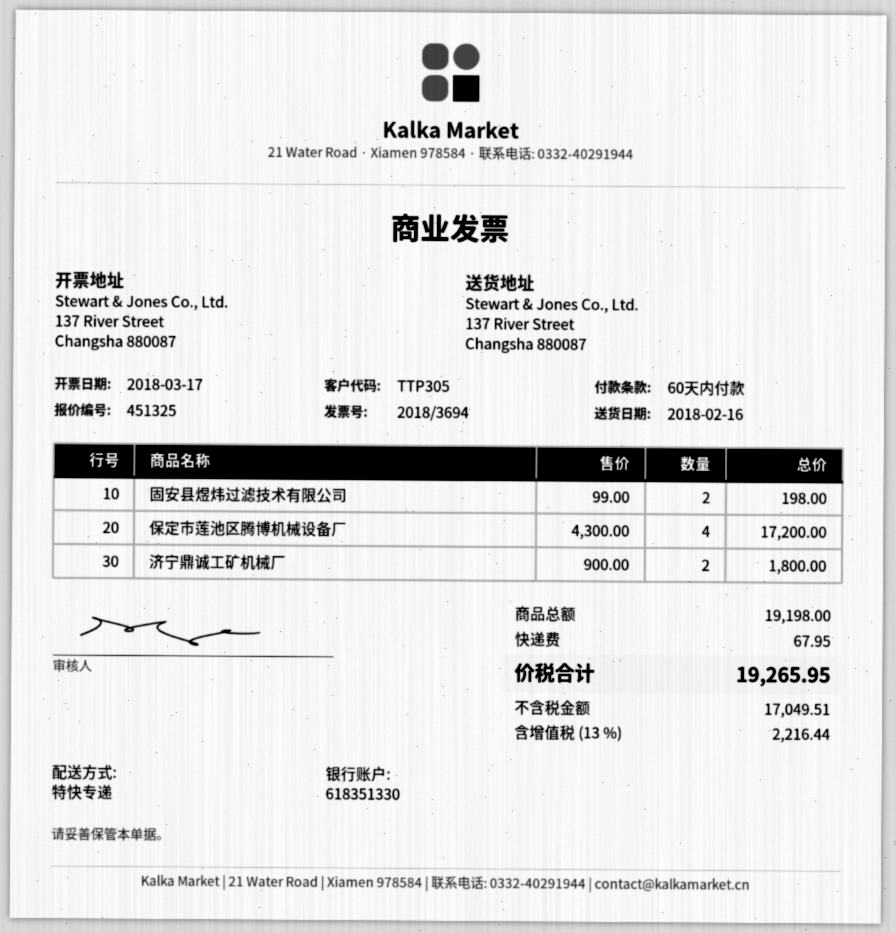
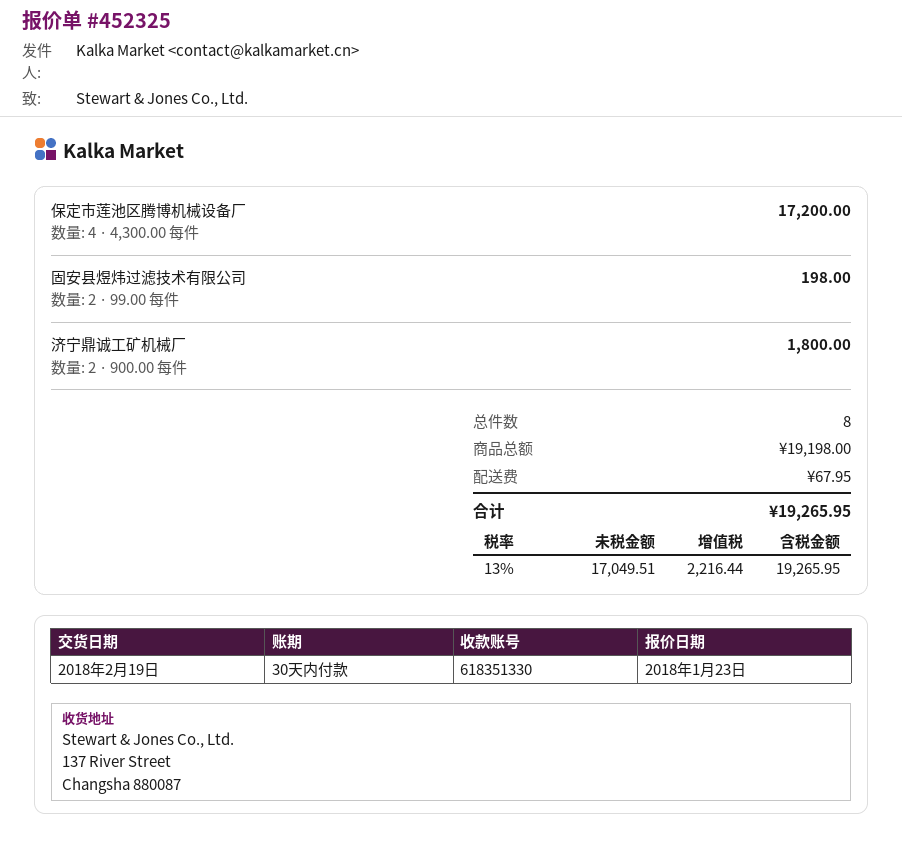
quote number: 451325 -> 452325
delivery date: 2018-02-16 -> 2018-02-19
payment terms: 60 days -> 30 days

